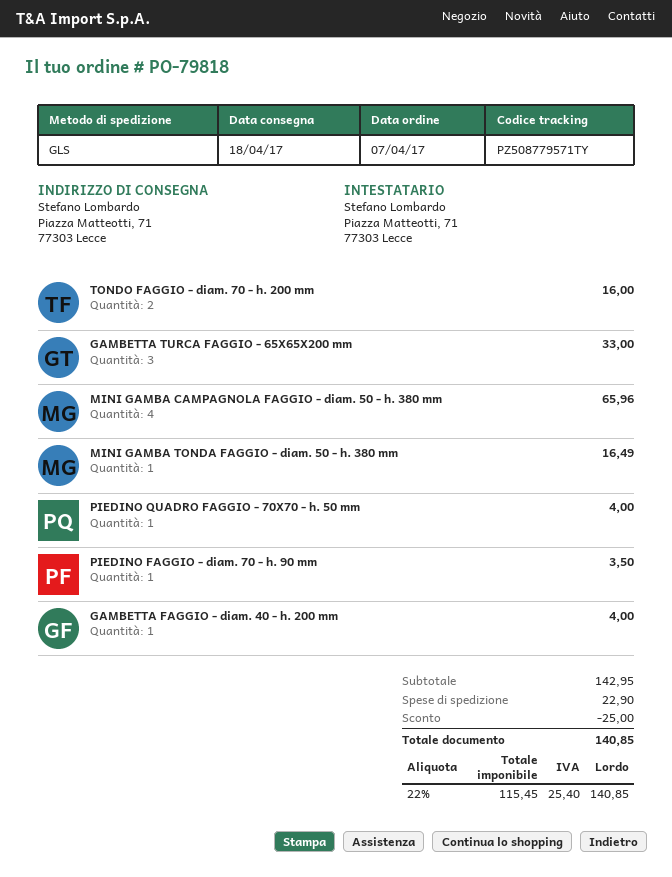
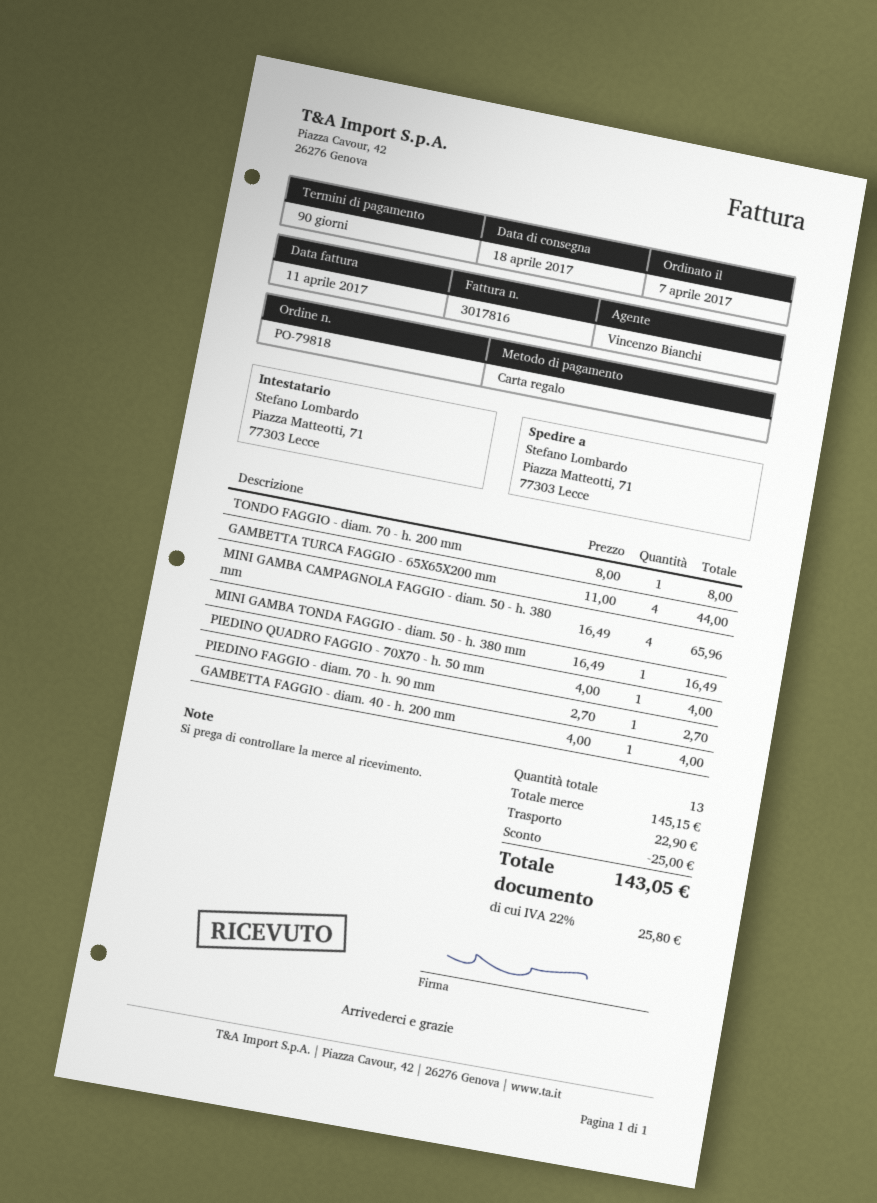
TONDO FAGGIO - diam. 70 - h. 200 mm: 2 for 16.00 -> 1 for 8.00
GAMBETTA TURCA FAGGIO - 65X65X200 mm: 3 for 33.00 -> 4 for 44.00
PIEDINO FAGGIO - diam. 70 - h. 90 mm: 1 for 3.50 -> 1 for 2.70
subtotal: 142.95 -> 145.15
tax: 22% = 25.40 -> 22% = 25.80
total: 140.85 -> 143.05

